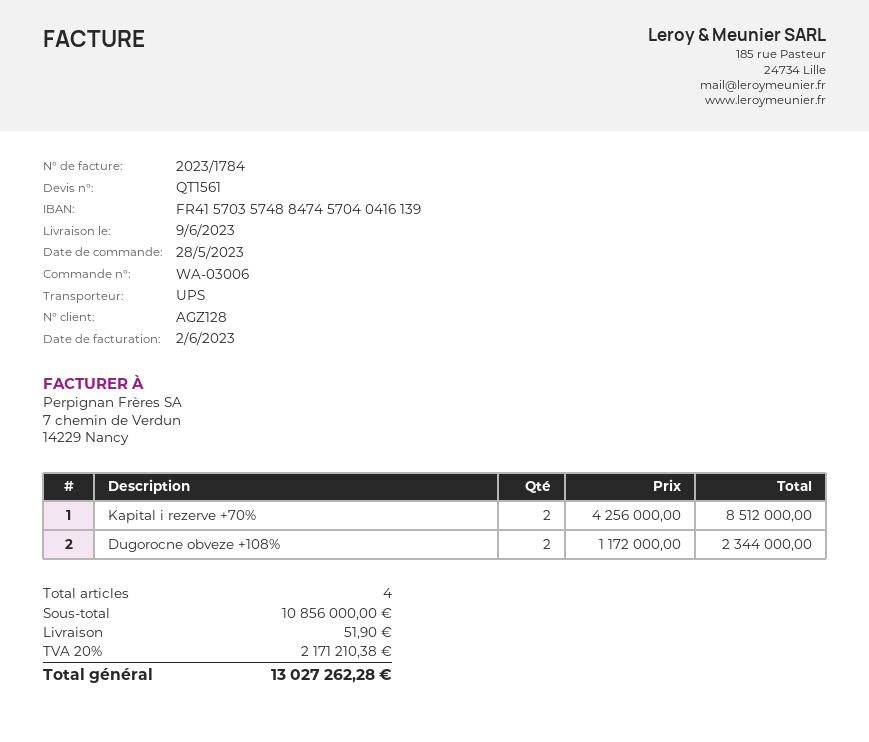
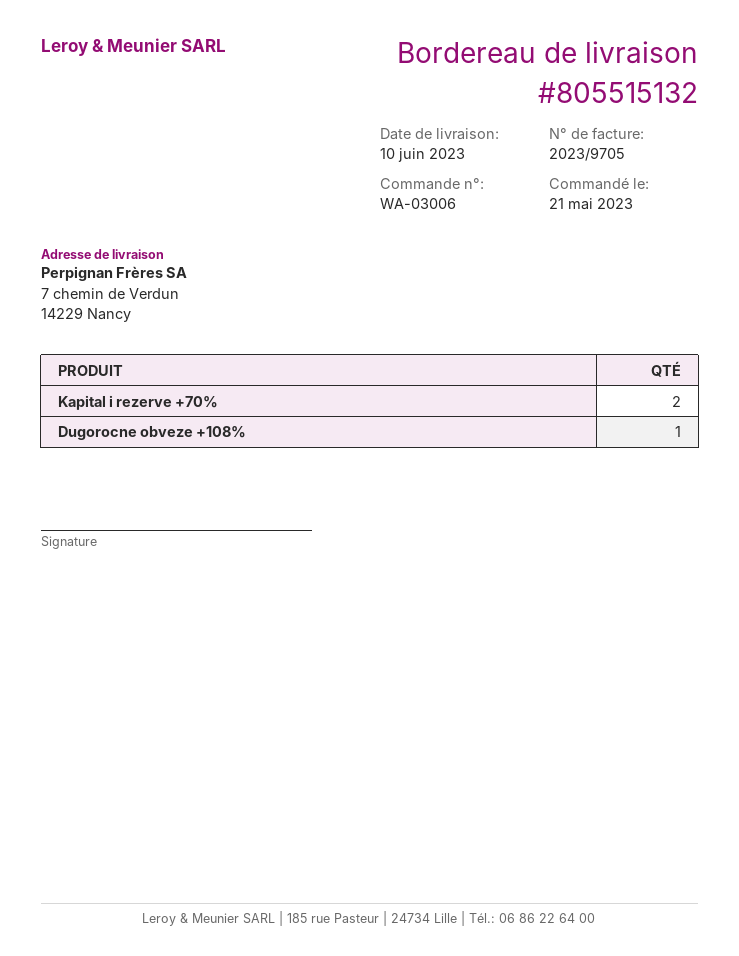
order date: 2023-05-28 -> 2023-05-21
delivery date: 2023-06-09 -> 2023-06-10
invoice number: 2023/1784 -> 2023/9705
Dugorocne obveze +108%: 2 -> 1

